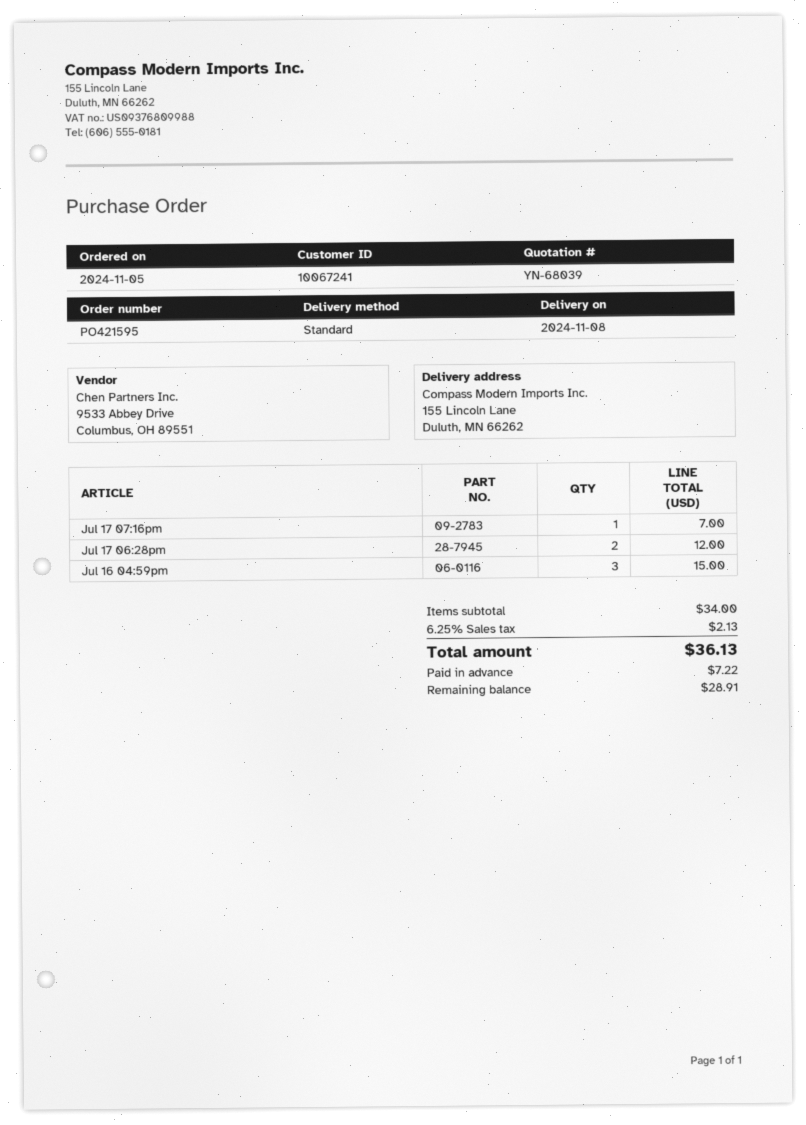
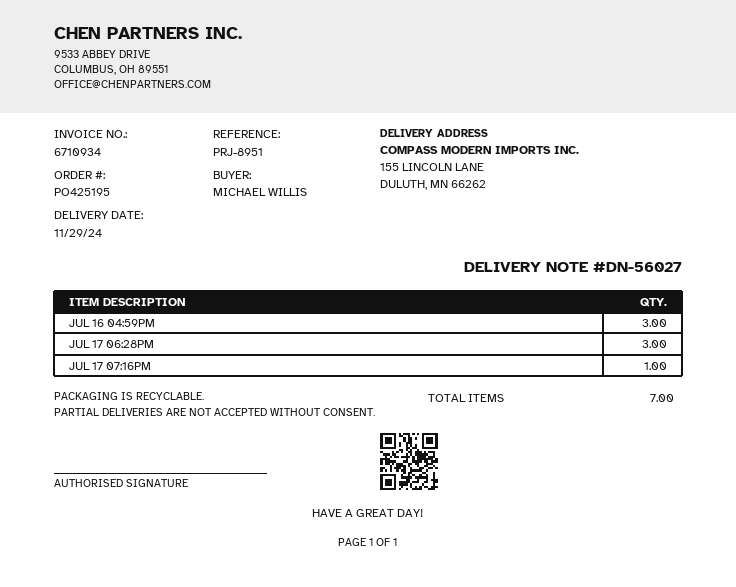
order number: PO421595 -> PO425195
delivery date: 2024-11-08 -> 2024-11-29
Jul 17 06:28pm: 2 -> 3

